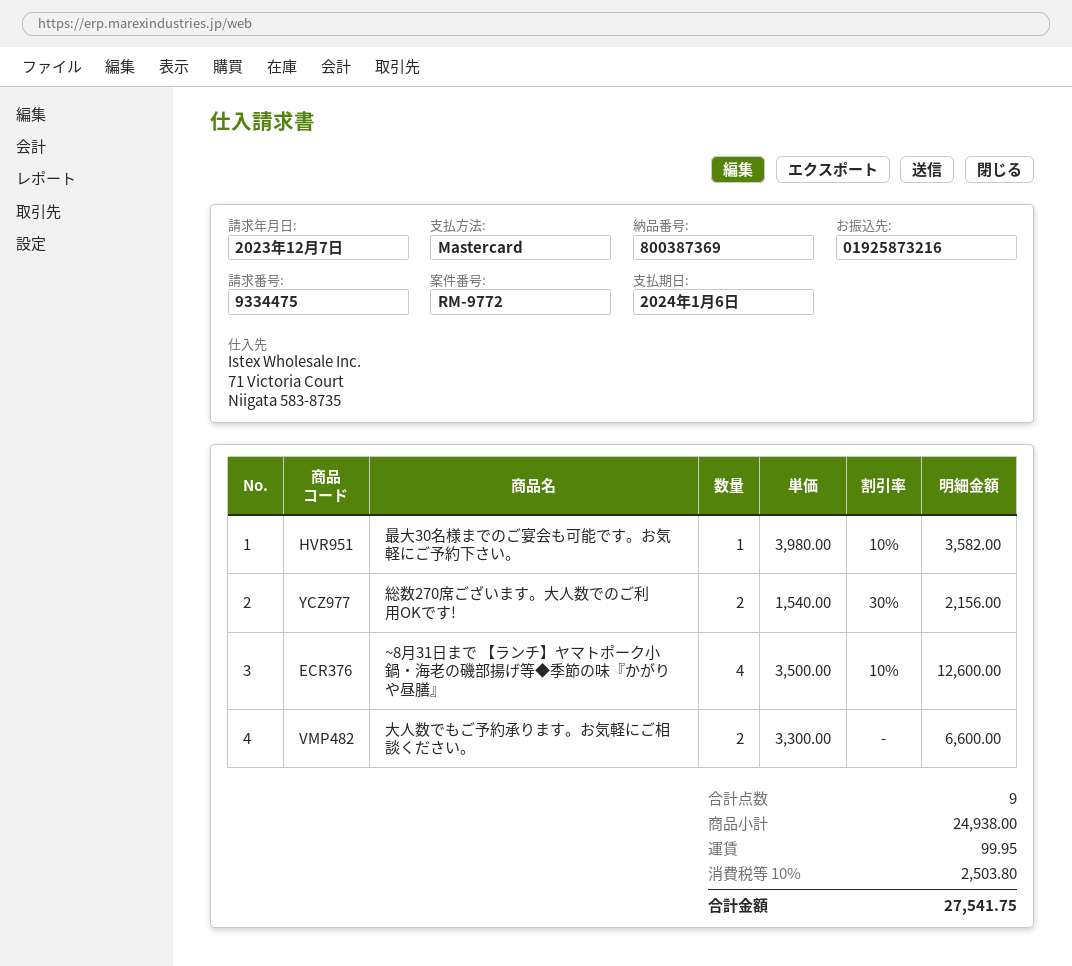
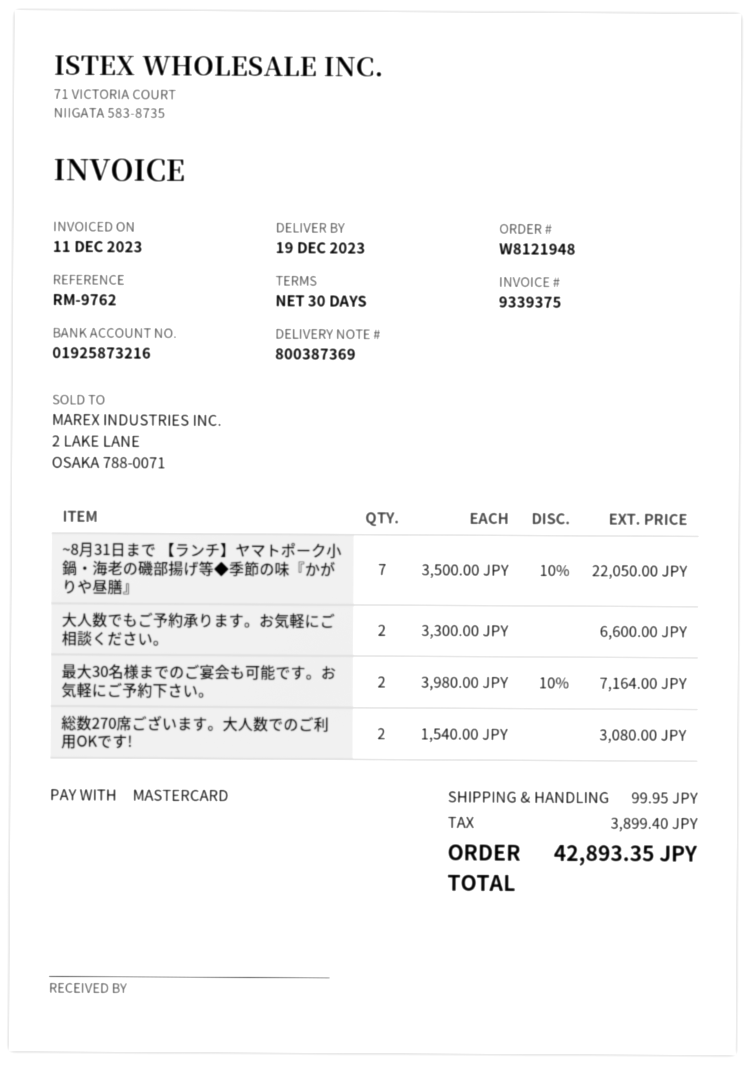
invoice number: 9334475 -> 9339375
invoice date: 2023-12-07 -> 2023-12-11
reference: RM-9772 -> RM-9762
最大30名様までのご宴会も可能です。お気軽にご予約下さい。: 1 x 3980.00 - 10% = 3582.00 -> 2 x 3980.00 - 10% = 7164.00
総数270席ございます。大人数でのご利用OKです!: 2 x 1540.00 - 30% = 2156.00 -> 2 x 1540.00 = 3080.00
~8月31日まで 【ランチ】ヤマトポーク小鍋・海老の磯部揚げ等◆季節の味『かがりや昼膳』: 4 x 3500.00 - 10% = 12600.00 -> 7 x 3500.00 - 10% = 22050.00
tax: 2503.80 -> 3899.40
total: 27541.75 -> 42893.35

